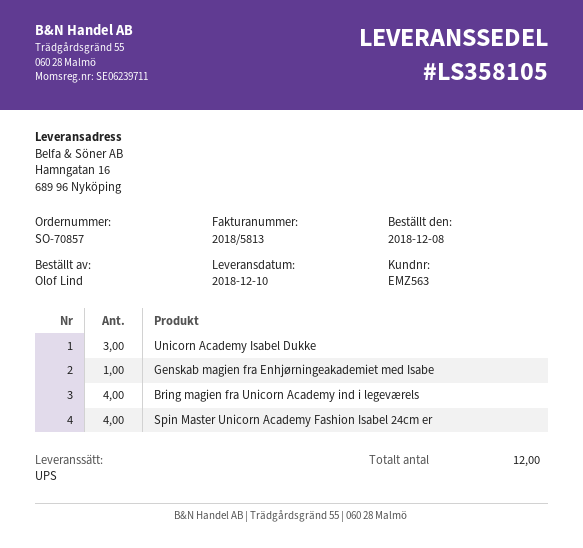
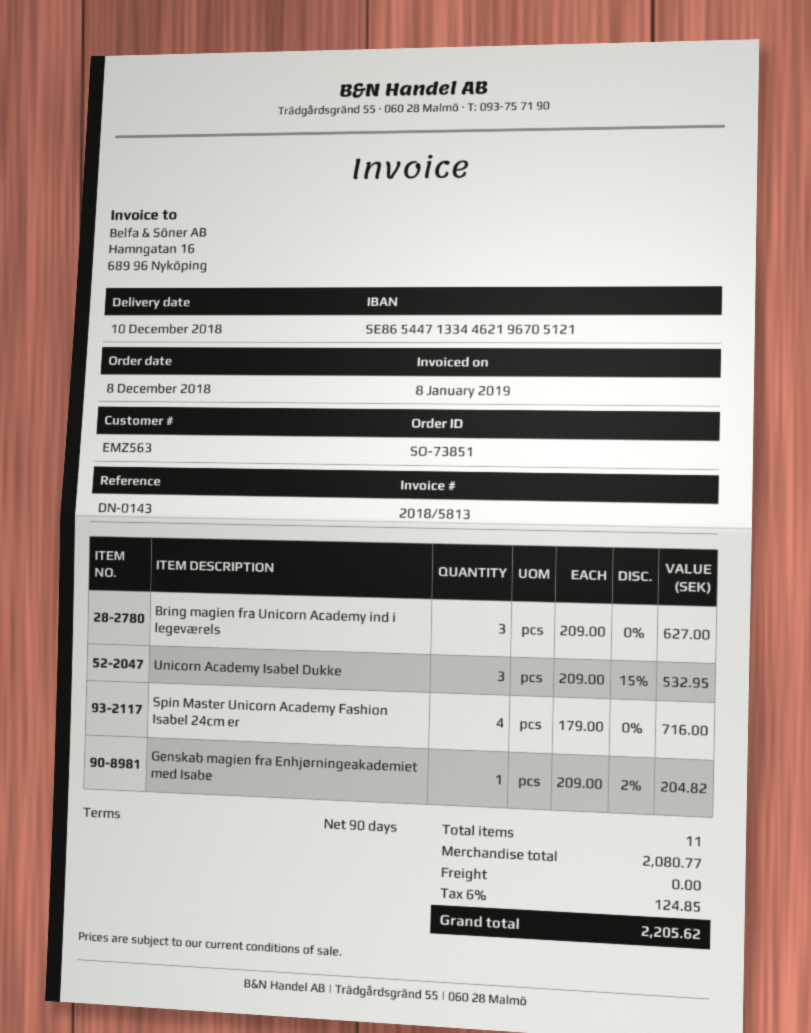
order number: SO-70857 -> SO-73851
Bring magien fra Unicorn Academy ind i legeværels: 4 -> 3
total quantity: 12 -> 11

